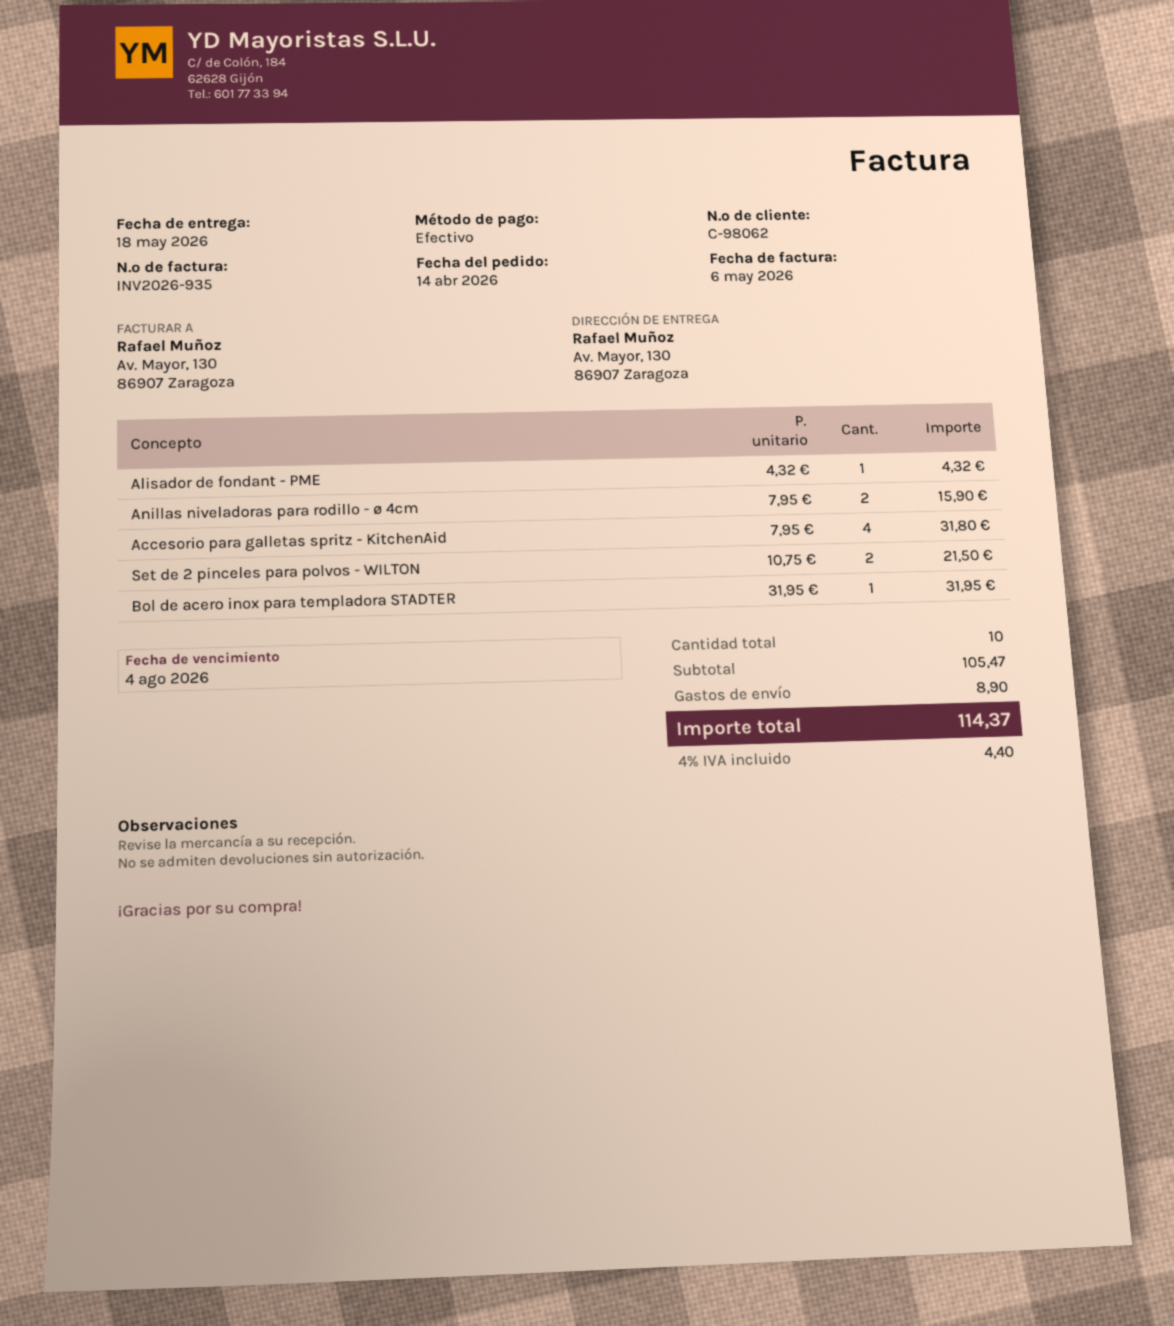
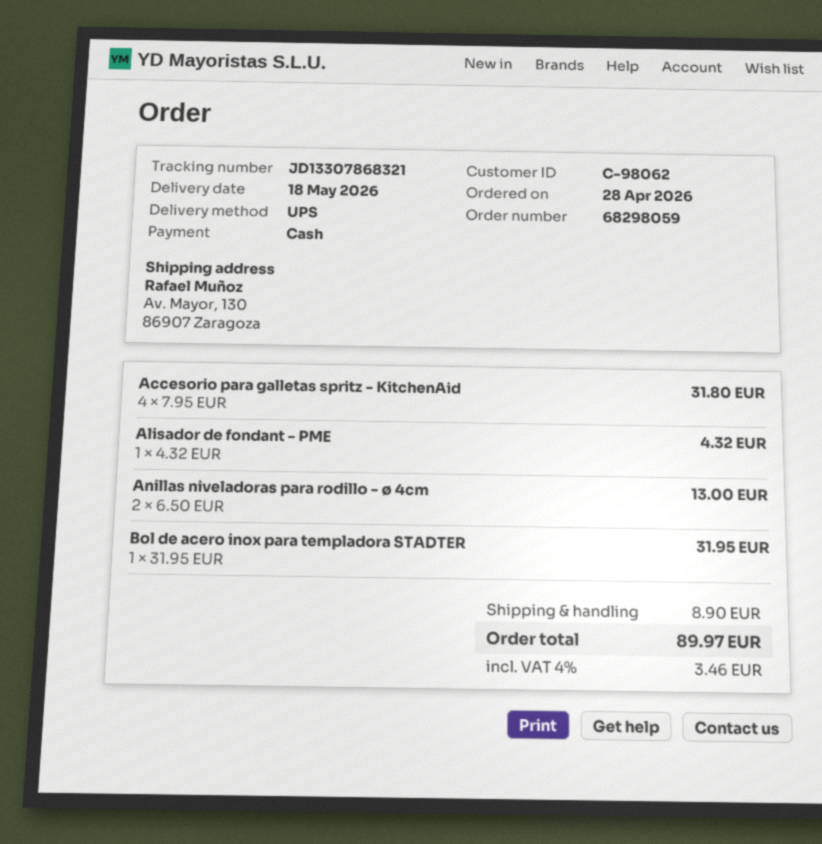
order date: 2026-04-14 -> 2026-04-28
Anillas niveladoras para rodillo - ø 4cm: 2 x 7.95 = 15.90 -> 2 x 6.50 = 13.00
Set de 2 pinceles para polvos - WILTON: 2 x 10.75 = 21.50 -> none
tax: 4% = 4.40 -> 4% = 3.46
total: 114.37 -> 89.97

